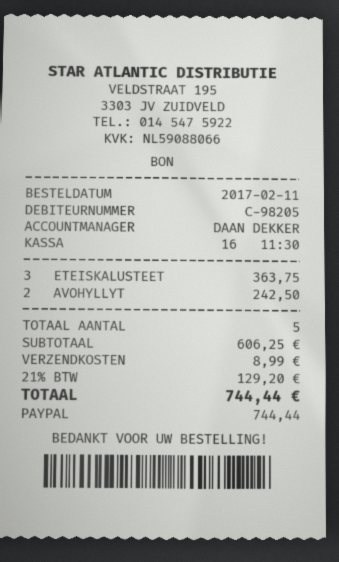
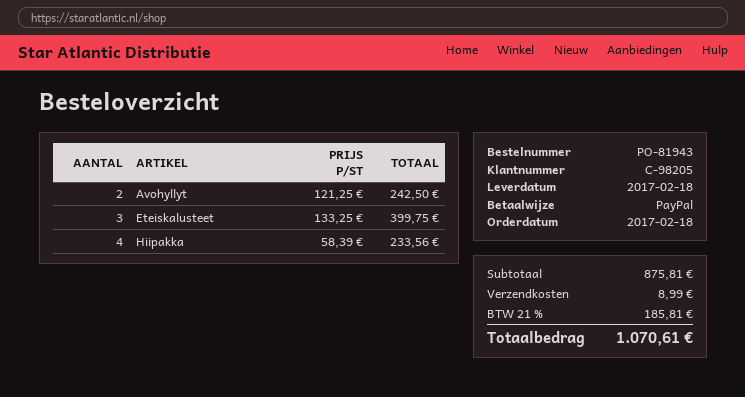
order date: 2017-02-11 -> 2017-02-18
ETEISKALUSTEET: 3 for 363.75 -> 3 for 399.75
Hiipakka: none -> 4 for 233.56
subtotal: 606.25 -> 875.81
tax: 21% = 129.20 -> 21% = 185.81
total: 744.44 -> 1070.61

